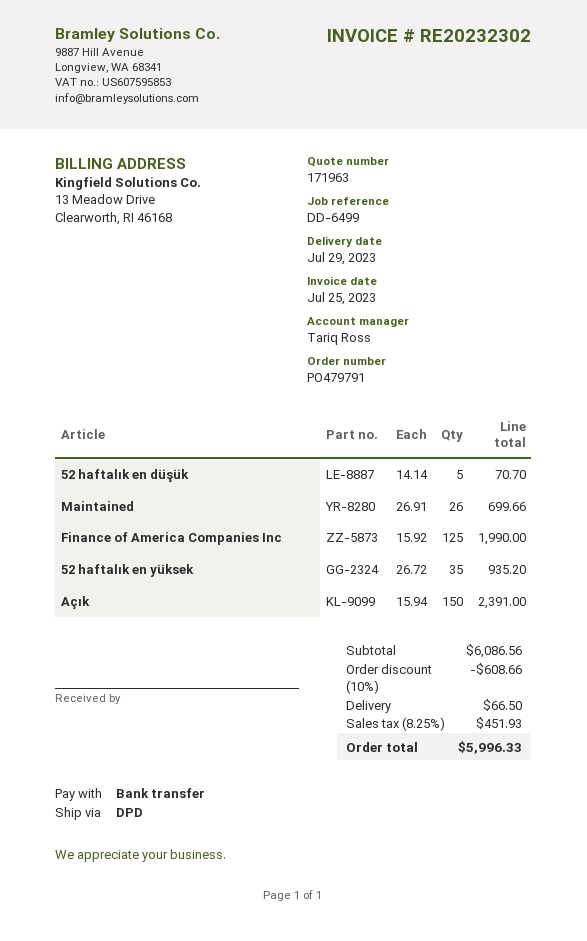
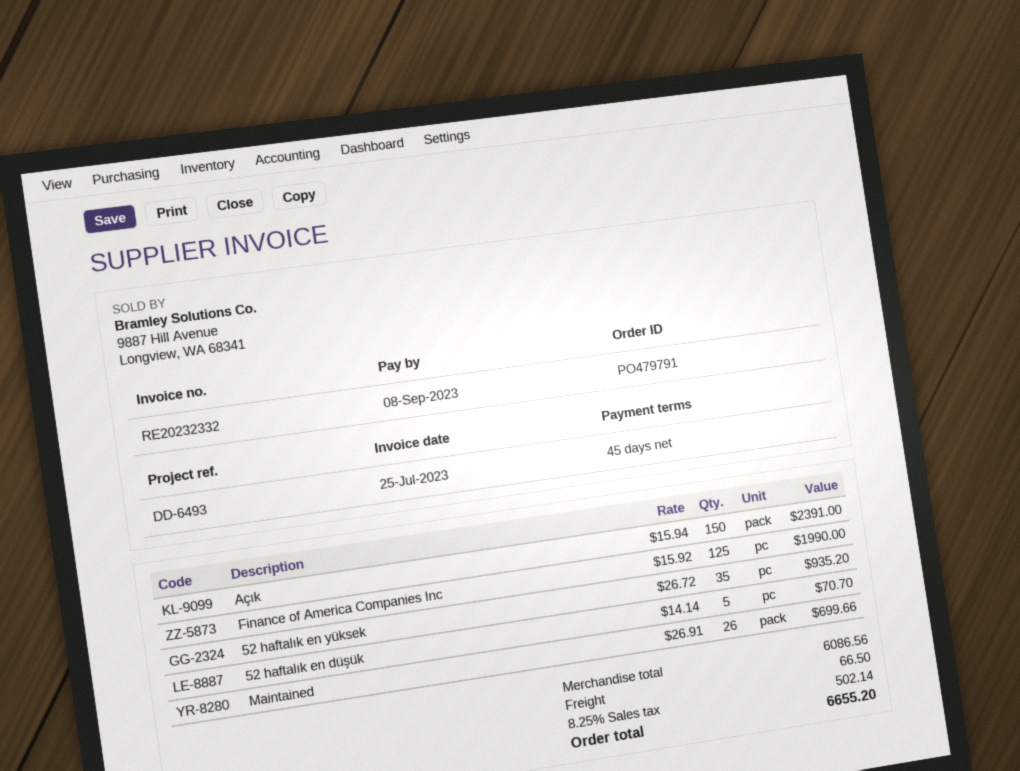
invoice number: RE20232302 -> RE20232332
reference: DD-6499 -> DD-6493
discount: 10% = 608.66 -> none
tax: 8.25% = 451.93 -> 8.25% = 502.14
total: 5996.33 -> 6655.20

